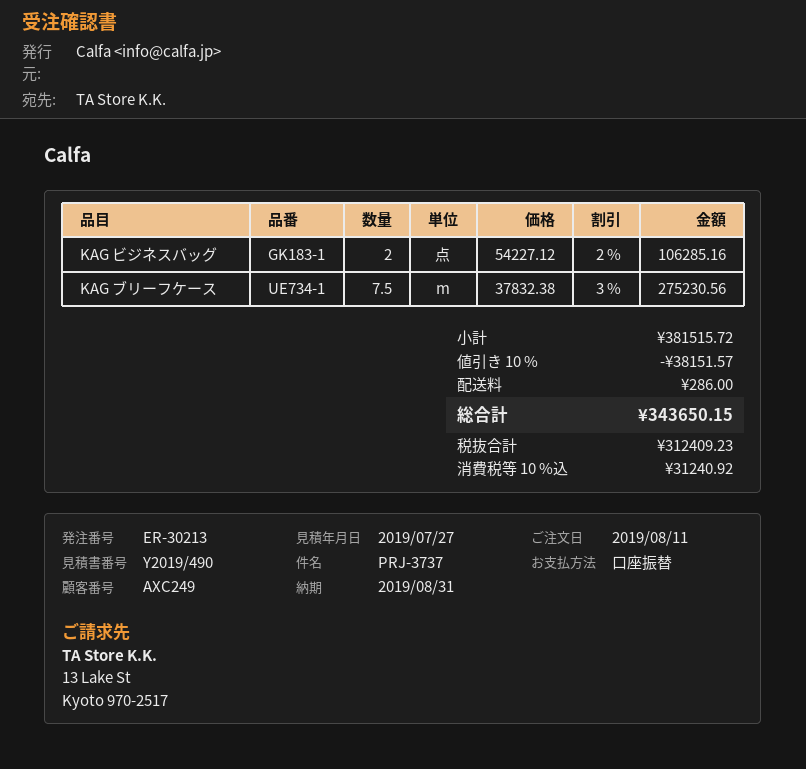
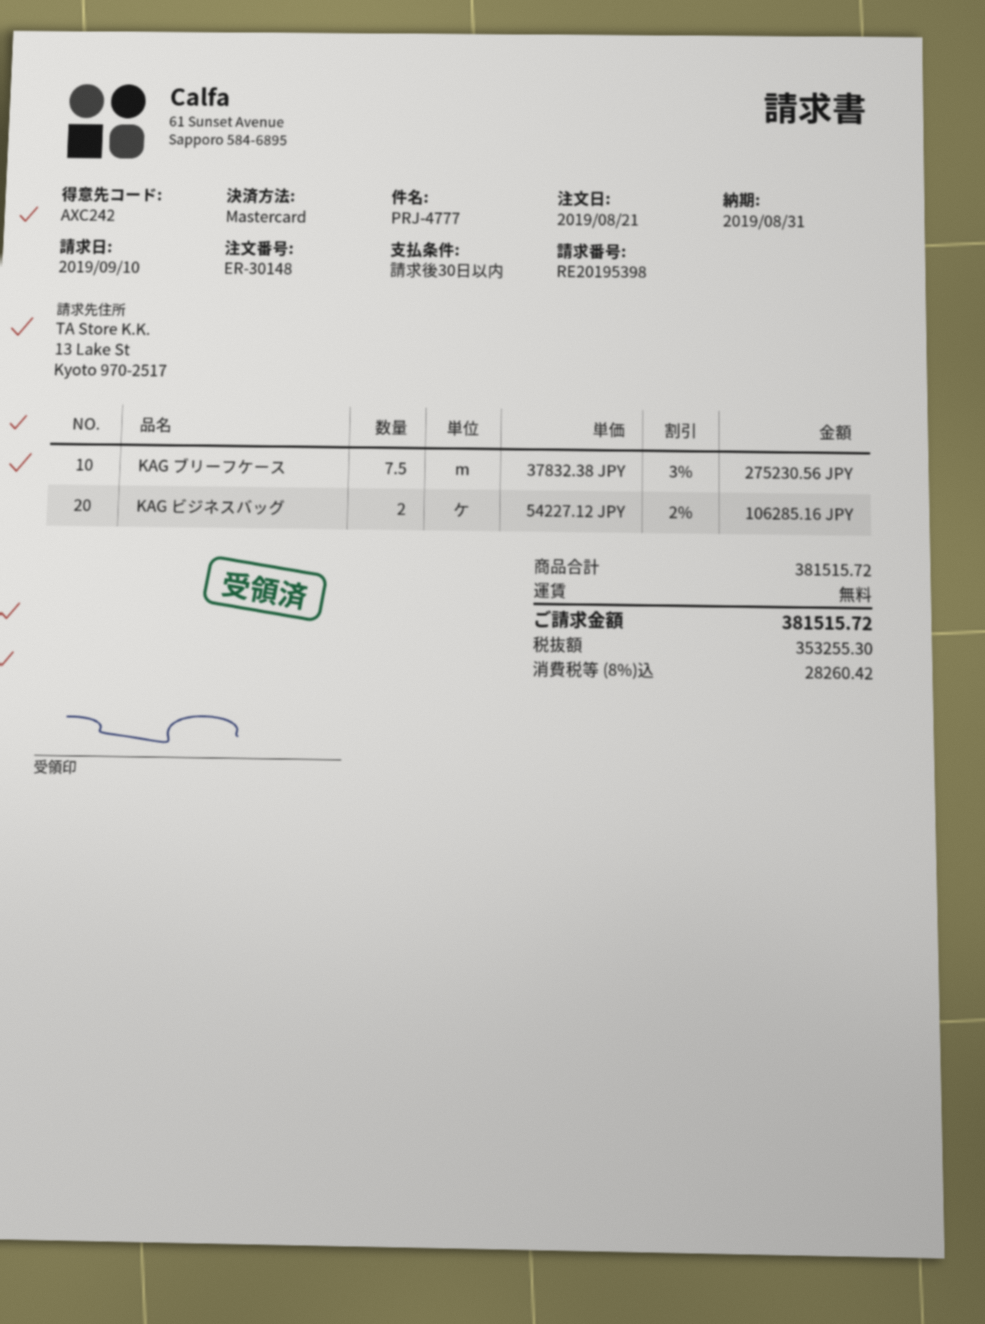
order number: ER-30213 -> ER-30148
order date: 2019-08-11 -> 2019-08-21
customer number: AXC249 -> AXC242
reference: PRJ-3737 -> PRJ-4777
payment method: direct debit -> Mastercard
discount: 10% = 38151.57 -> none
shipping: 286.00 -> 0.00
net: 312409.23 -> 353255.30
tax: 10% = 31240.92 -> 8% = 28260.42
total: 343650.15 -> 381515.72

